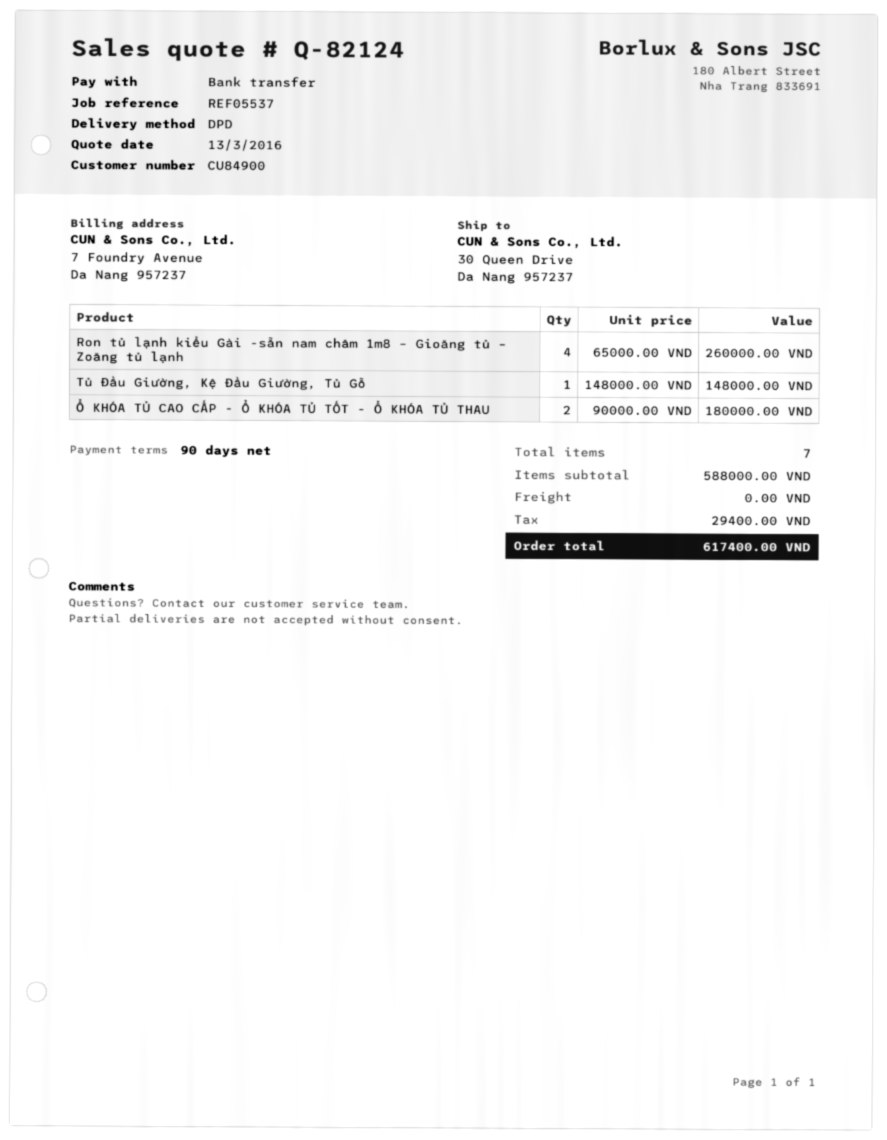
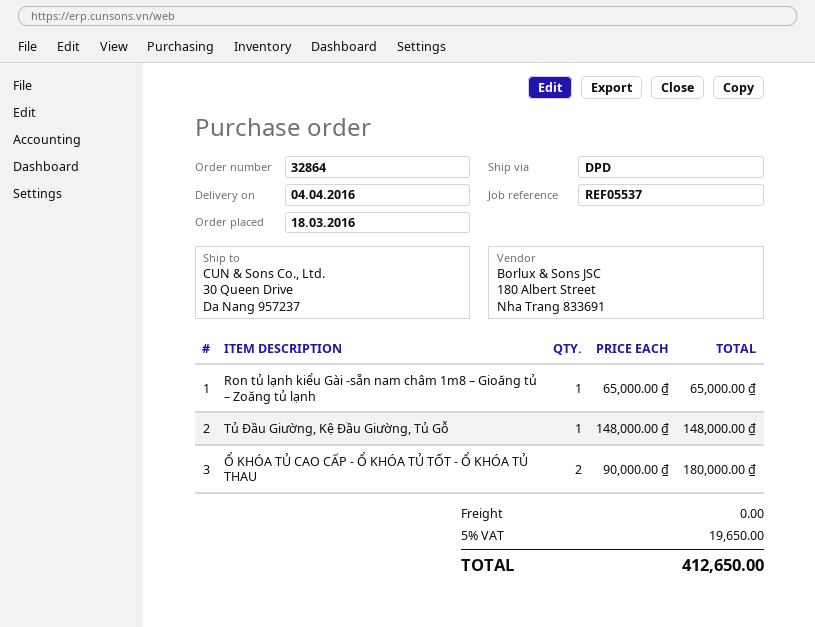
Ron tủ lạnh kiểu Gài -sẵn nam châm 1m8 – Gioăng tủ – Zoăng tủ lạnh: 4 x 65000.00 = 260000.00 -> 1 x 65000.00 = 65000.00
tax: 29400.00 -> 19650.00
total: 617400.00 -> 412650.00

